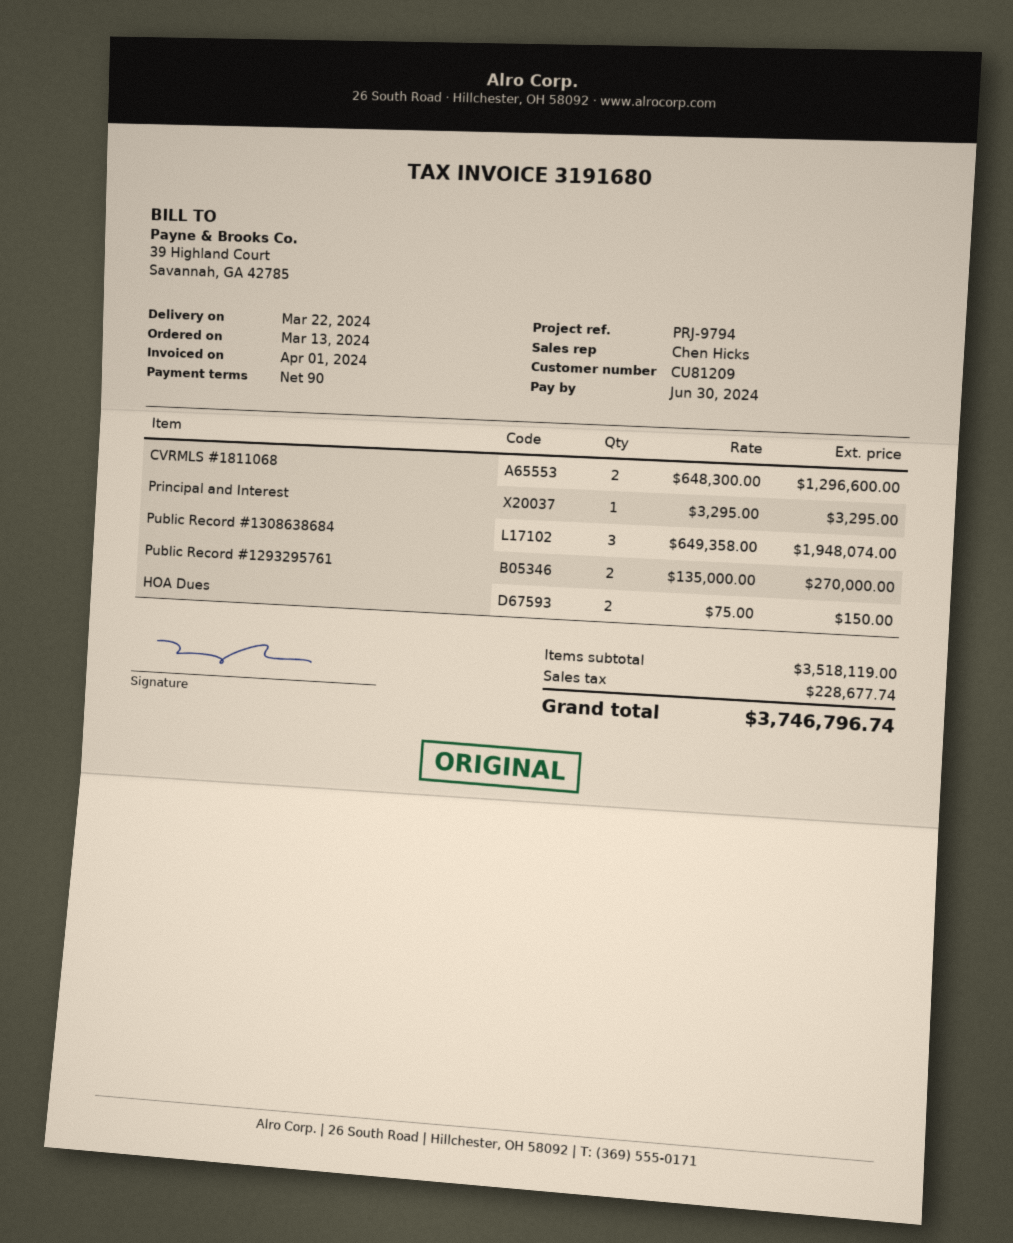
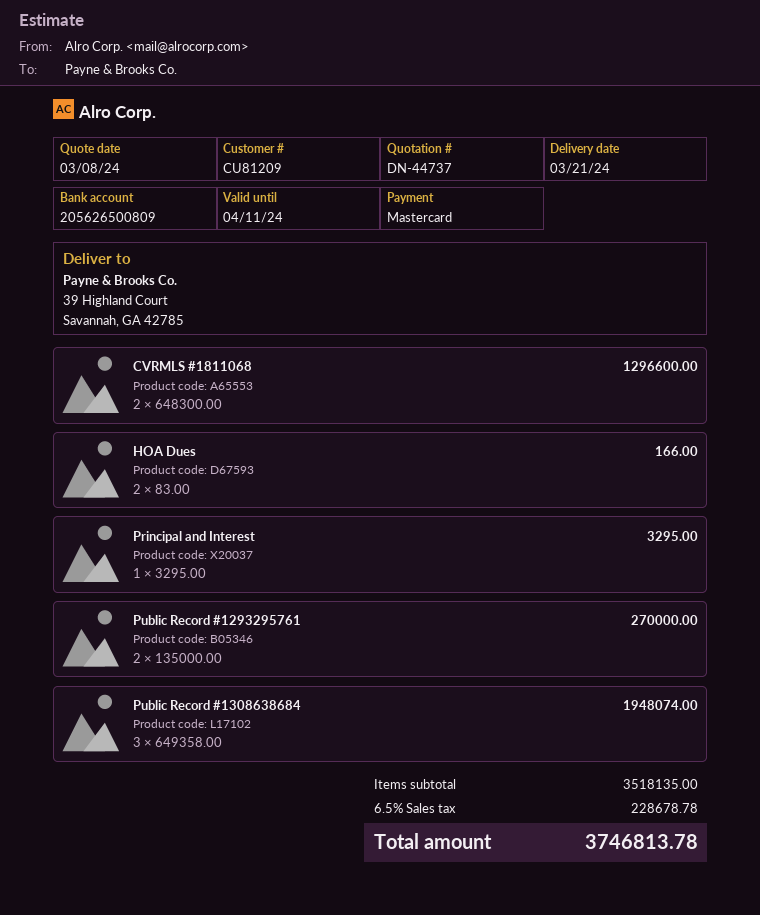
delivery date: 2024-03-22 -> 2024-03-21
HOA Dues: 2 x 75.00 = 150.00 -> 2 x 83.00 = 166.00
subtotal: 3518119.00 -> 3518135.00
tax: 228677.74 -> 228678.78
total: 3746796.74 -> 3746813.78

